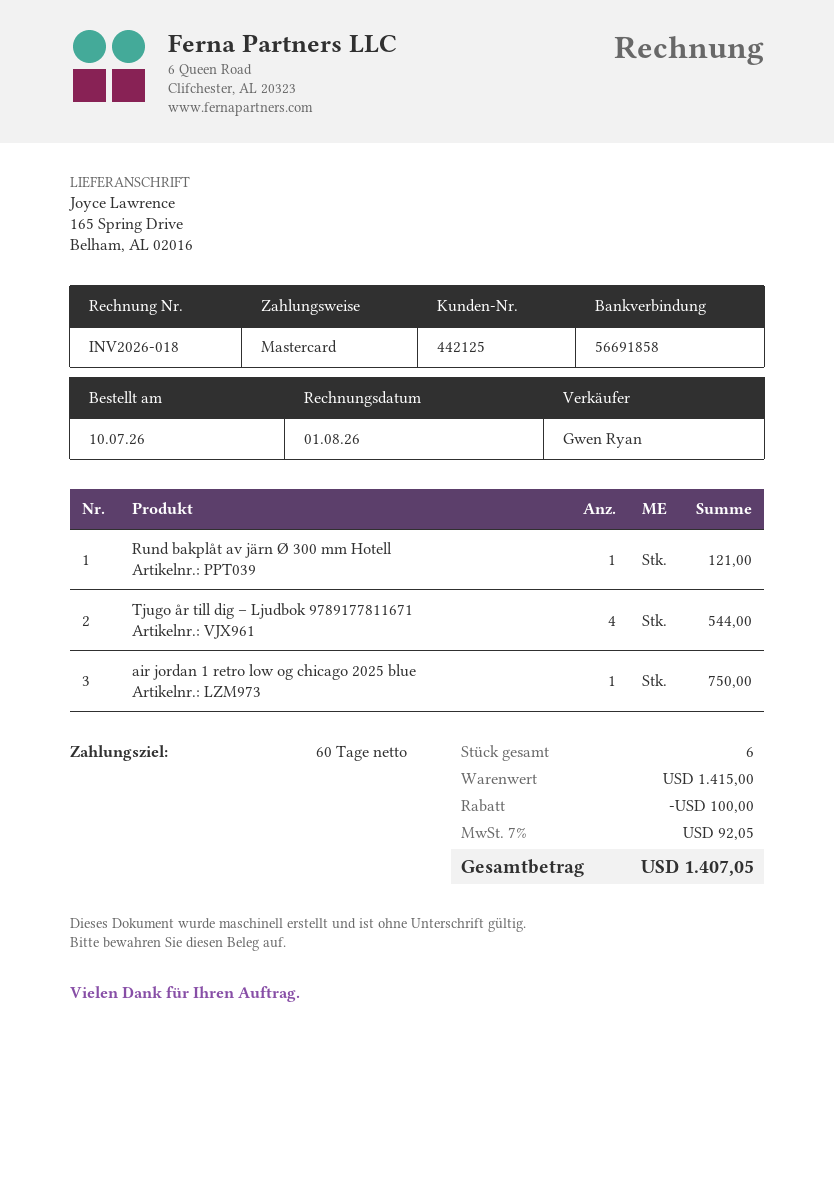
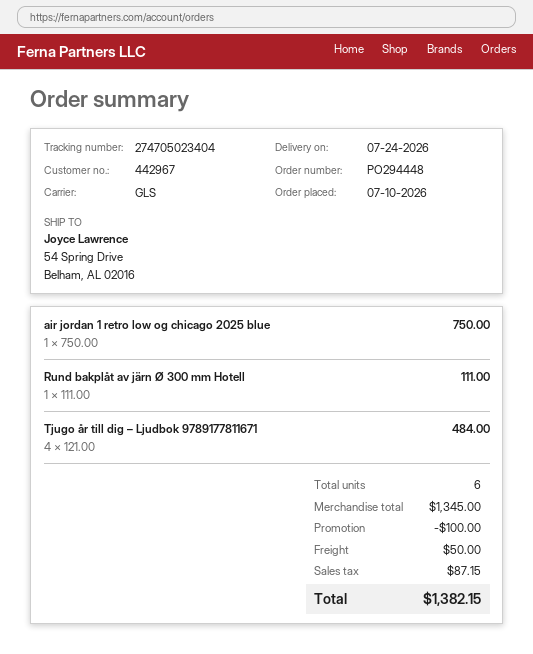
customer number: 442125 -> 442967
ship to: 165 Spring Drive, Belham, AL 02016 -> 54 Spring Drive, Belham, AL 02016
Rund bakplåt av järn Ø 300 mm Hotell: 1 for 121.00 -> 1 for 111.00
Tjugo år till dig – Ljudbok 9789177811671: 4 for 544.00 -> 4 for 484.00
subtotal: 1415.00 -> 1345.00
shipping: none -> 50.00
tax: 92.05 -> 87.15
total: 1407.05 -> 1382.15

